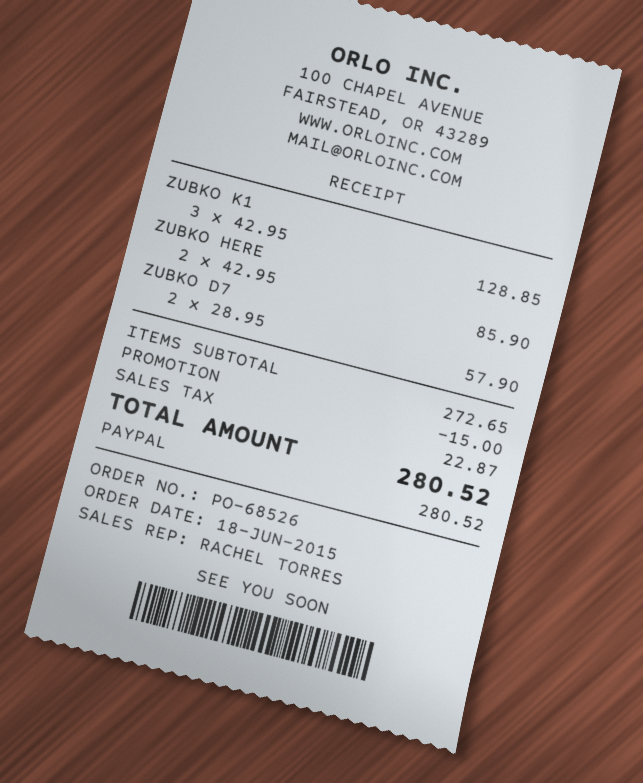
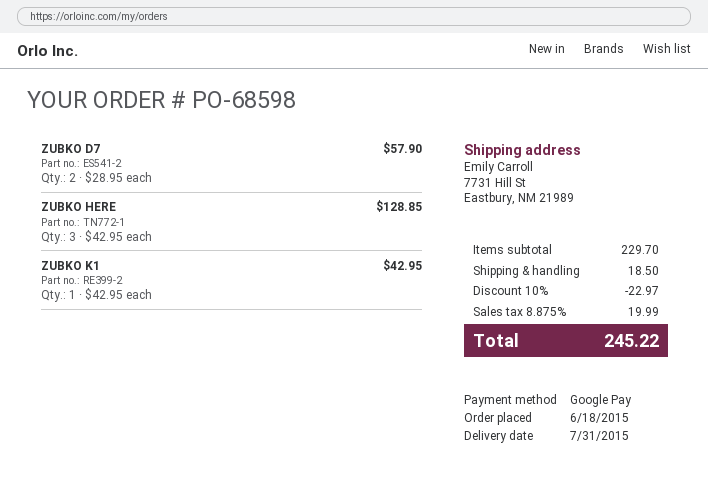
order number: PO-68526 -> PO-68598
payment method: PayPal -> Google Pay
ZUBKO K1: 3 x 42.95 = 128.85 -> 1 x 42.95 = 42.95
ZUBKO HERE: 2 x 42.95 = 85.90 -> 3 x 42.95 = 128.85
subtotal: 272.65 -> 229.70
discount: 15.00 -> 22.97
shipping: none -> 18.50
tax: 22.87 -> 19.99
total: 280.52 -> 245.22

